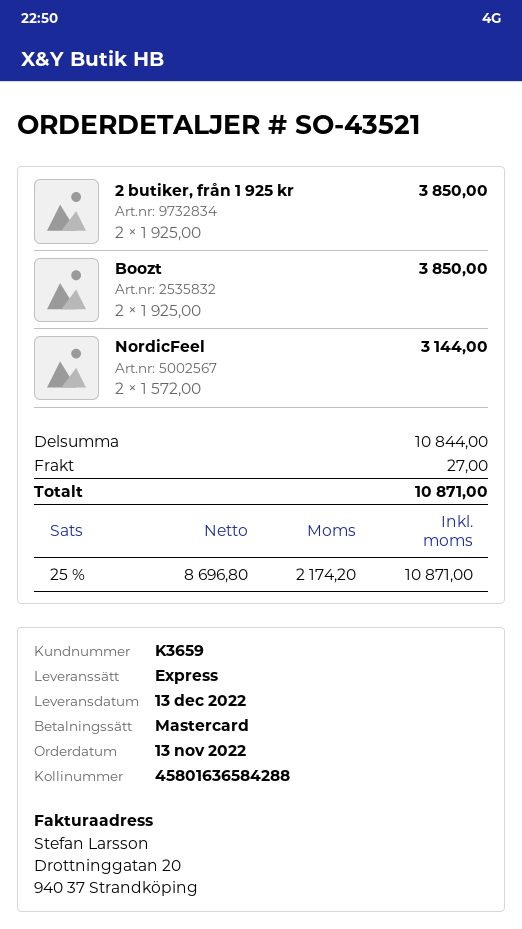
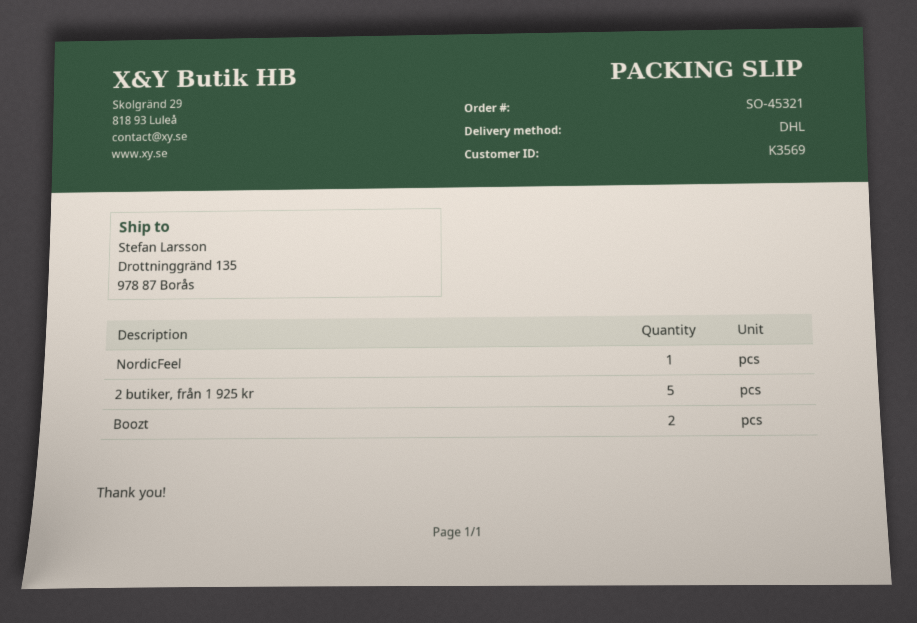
order number: SO-43521 -> SO-45321
customer number: K3659 -> K3569
shipping method: express -> DHL
2 butiker, från 1 925 kr: 2 -> 5
NordicFeel: 2 -> 1

